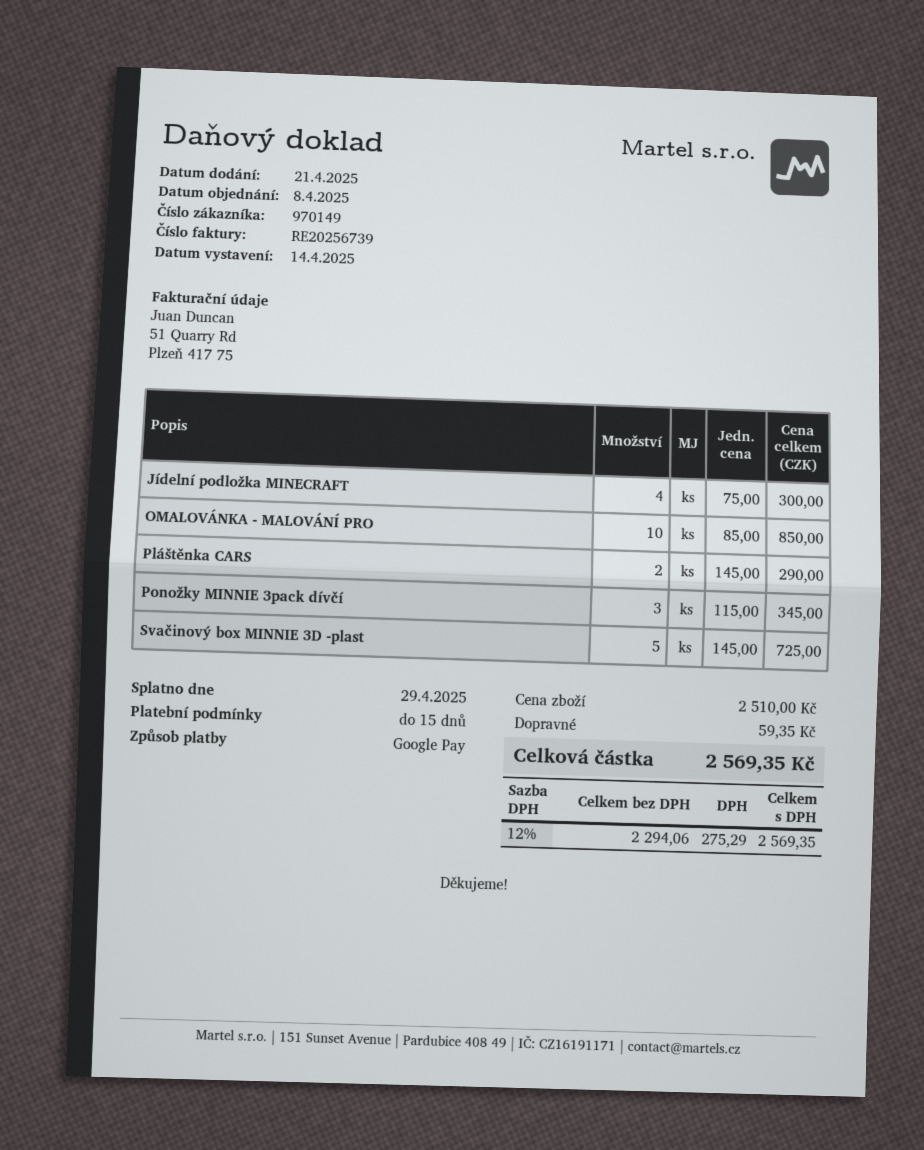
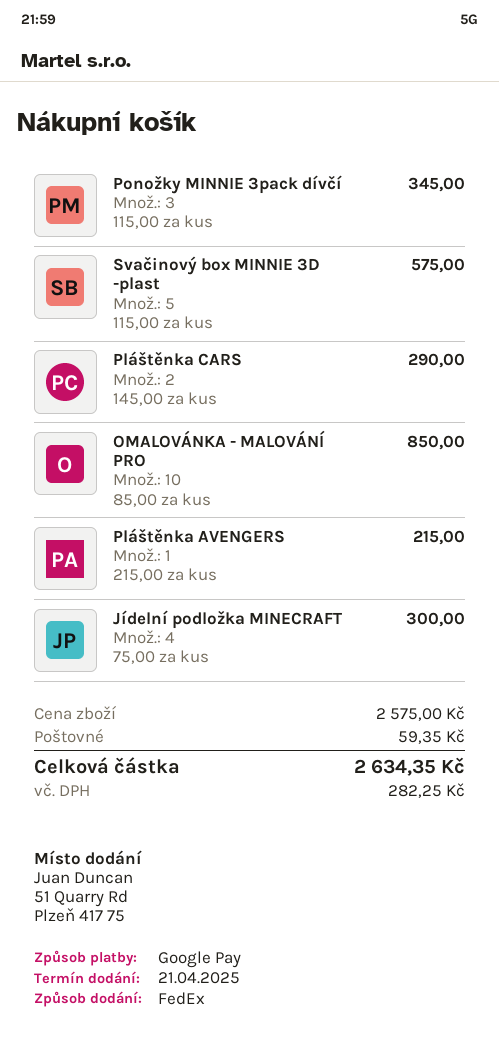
Svačinový box MINNIE 3D -plast: 5 x 145.00 = 725.00 -> 5 x 115.00 = 575.00
Pláštěnka AVENGERS: none -> 1 x 215.00 = 215.00
subtotal: 2510.00 -> 2575.00
tax: 275.29 -> 282.25
total: 2569.35 -> 2634.35

